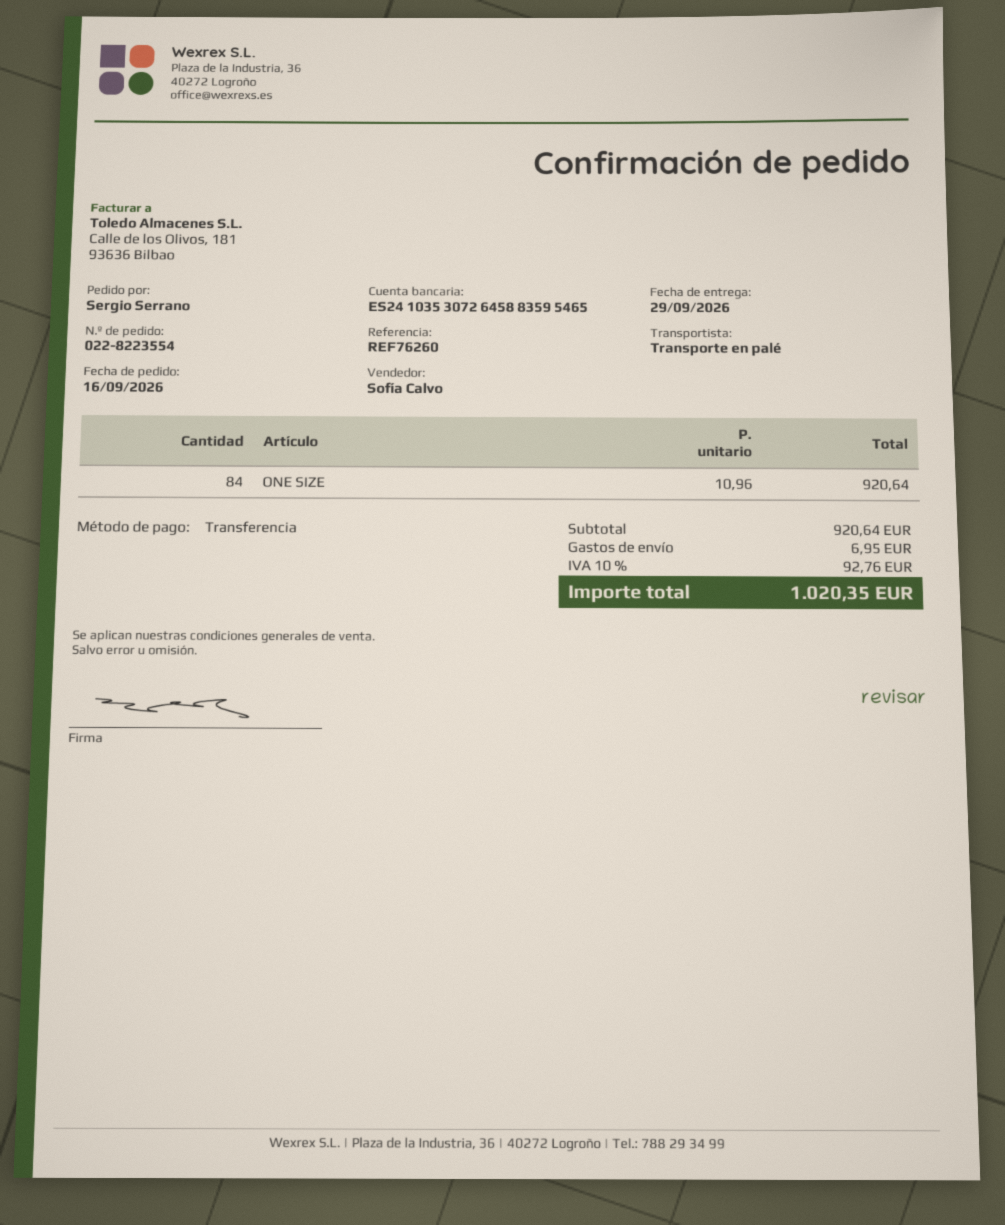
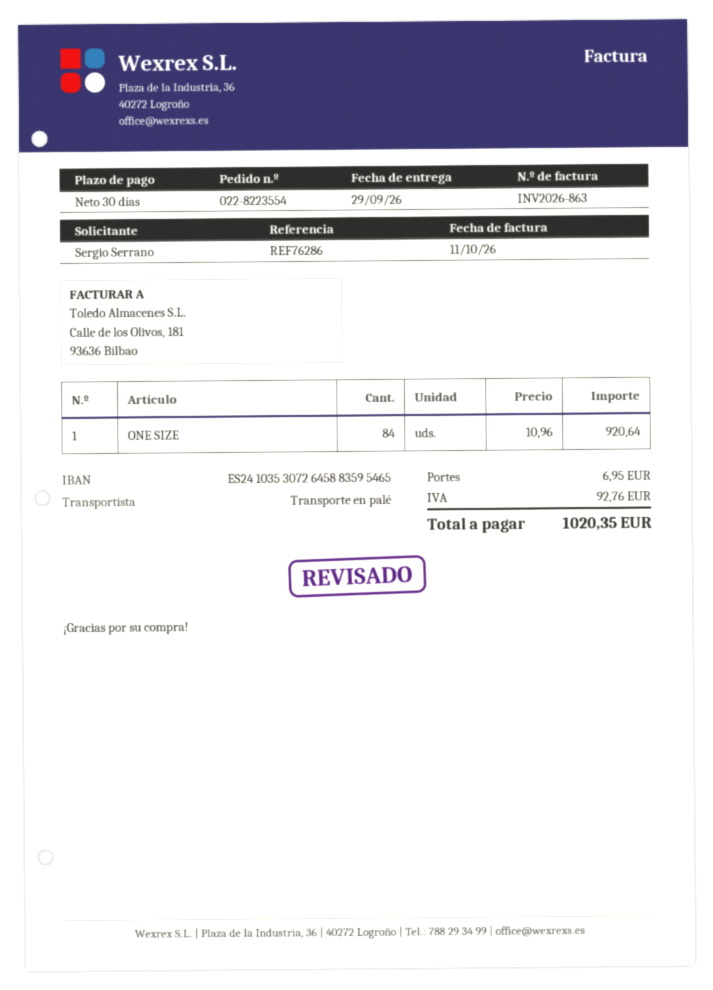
reference: REF76260 -> REF76286

